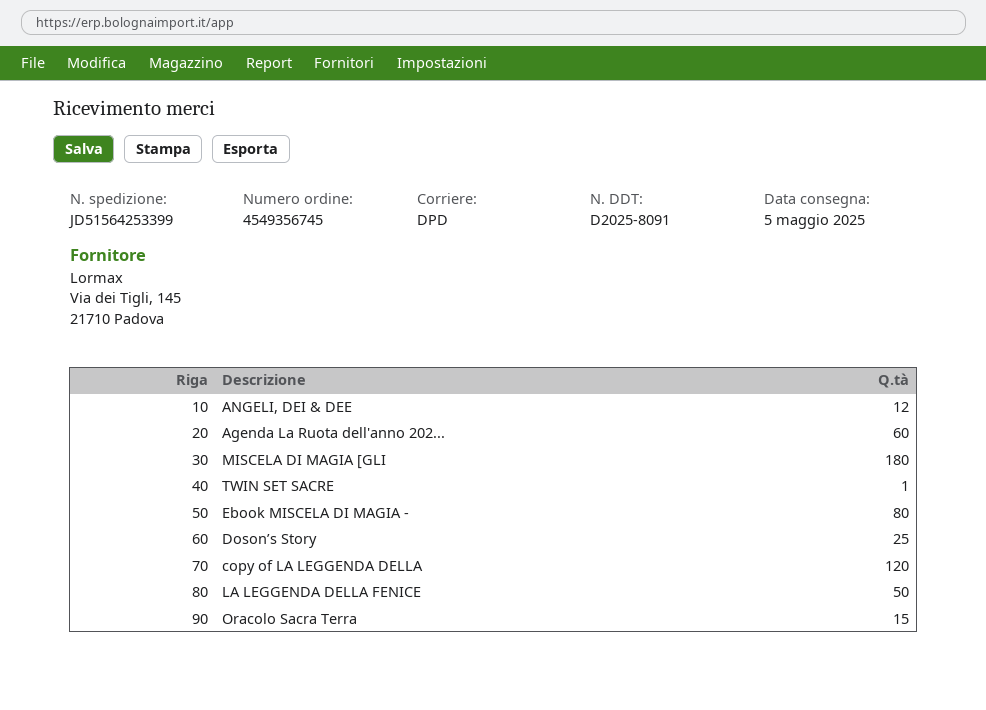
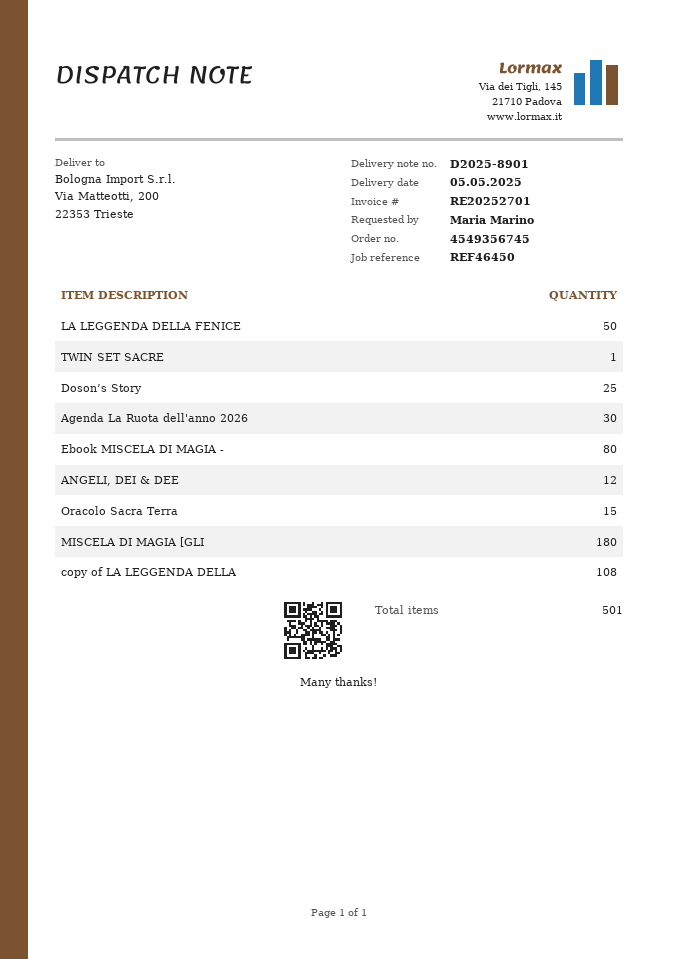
delivery note number: D2025-8091 -> D2025-8901
Agenda La Ruota dell'anno 202...: 60 -> 30
copy of LA LEGGENDA DELLA: 120 -> 108

